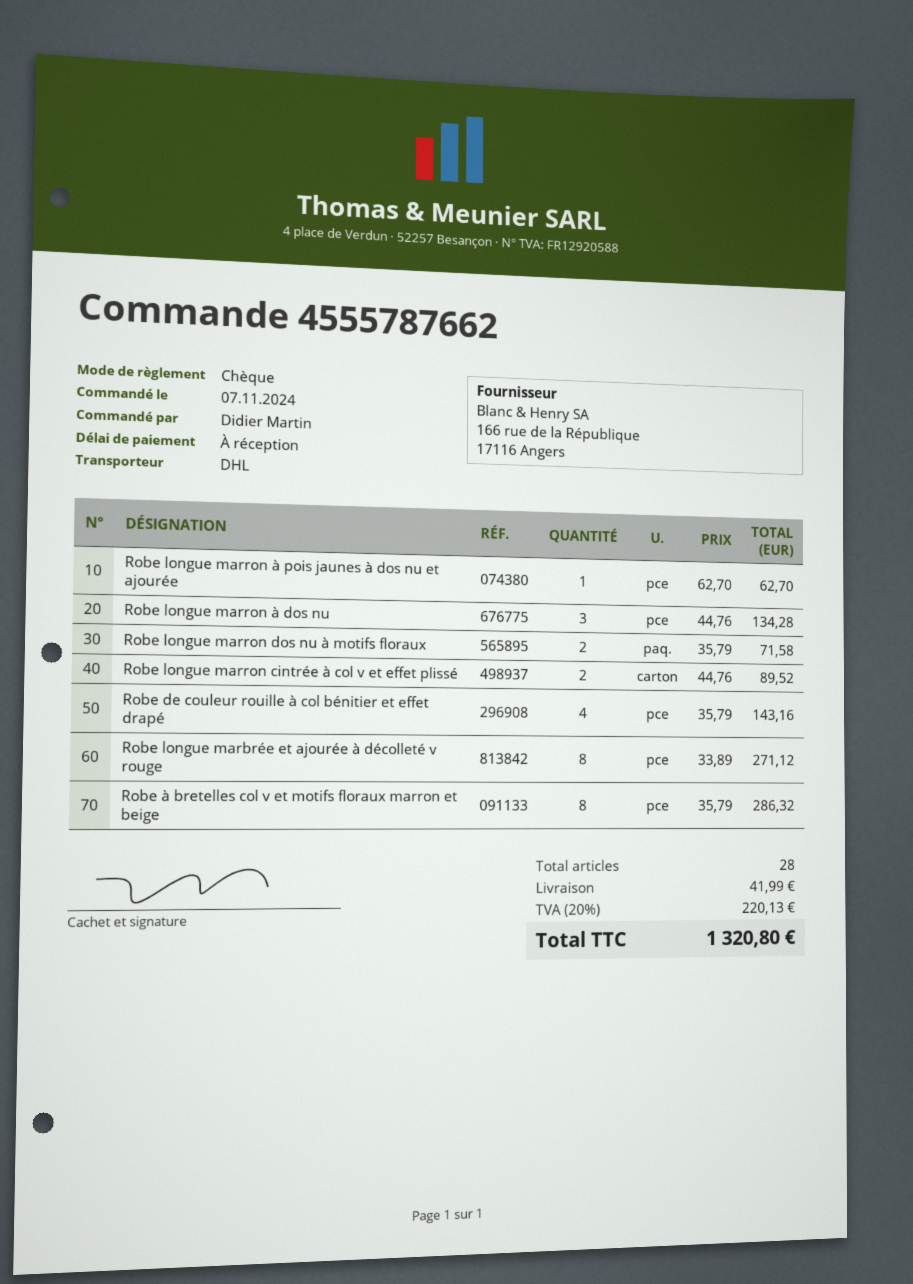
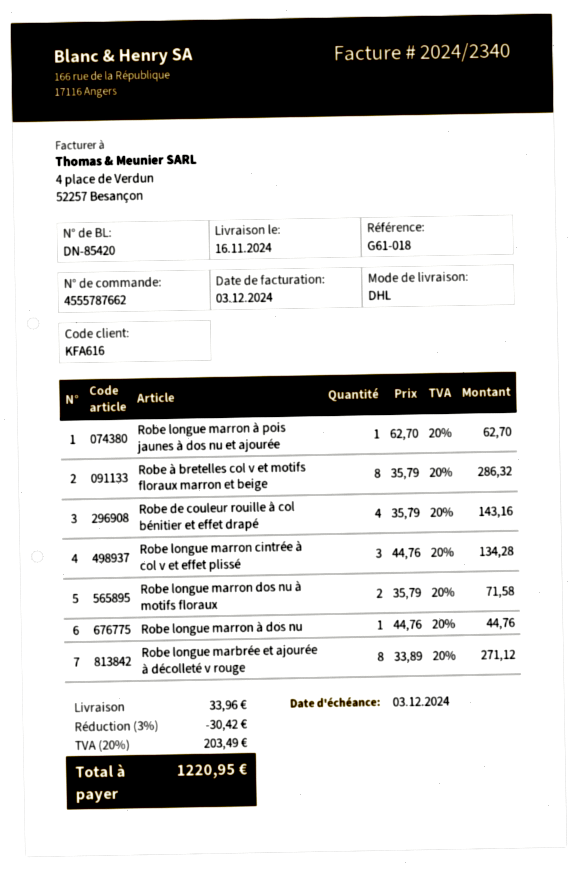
Robe longue marron à dos nu: 3 x 44.76 = 134.28 -> 1 x 44.76 = 44.76
Robe longue marron cintrée à col v et effet plissé: 2 x 44.76 = 89.52 -> 3 x 44.76 = 134.28
discount: none -> 3% = 30.42
shipping: 41.99 -> 33.96
tax: 20% = 220.13 -> 20% = 203.49
total: 1320.80 -> 1220.95

